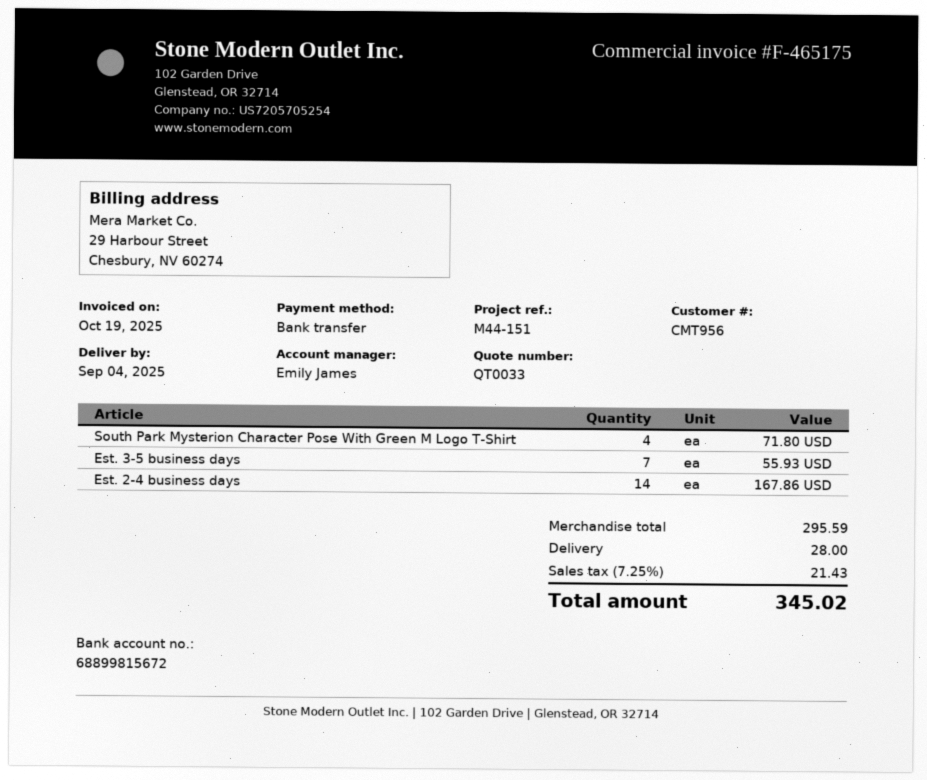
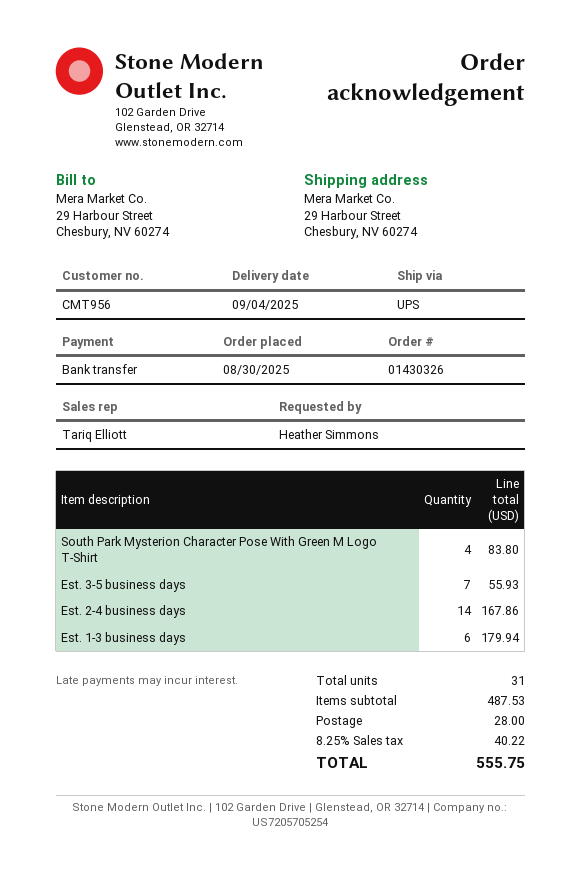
sales rep: Emily James -> Tariq Elliott
South Park Mysterion Character Pose With Green M Logo T-Shirt: 4 for 71.80 -> 4 for 83.80
Est. 1-3 business days: none -> 6 for 179.94
subtotal: 295.59 -> 487.53
tax: 7.25% = 21.43 -> 8.25% = 40.22
total: 345.02 -> 555.75

